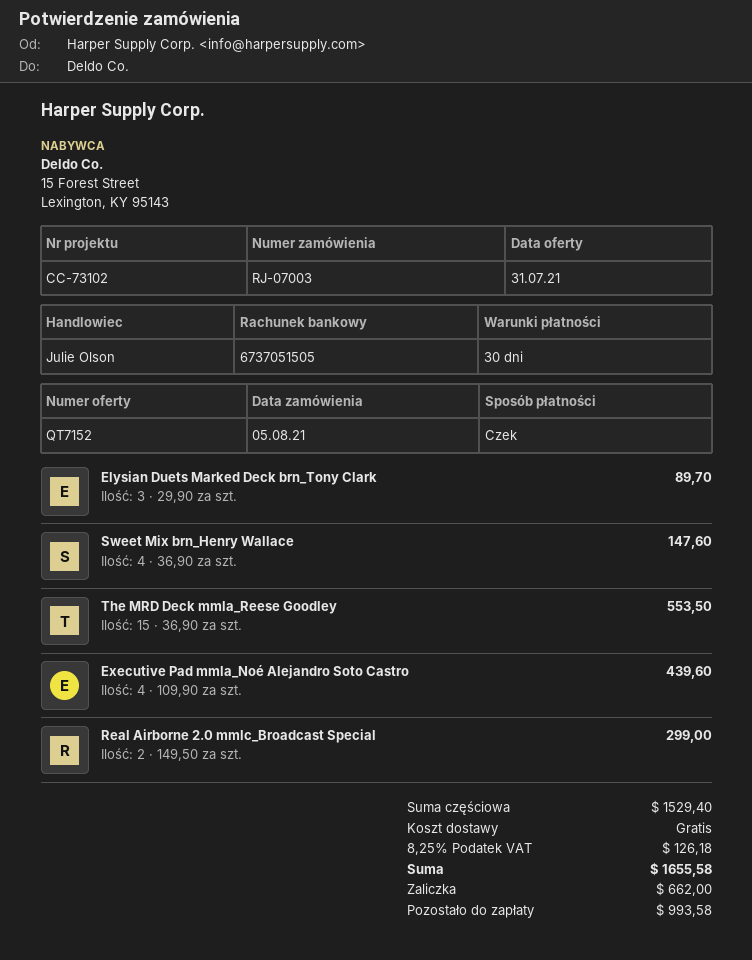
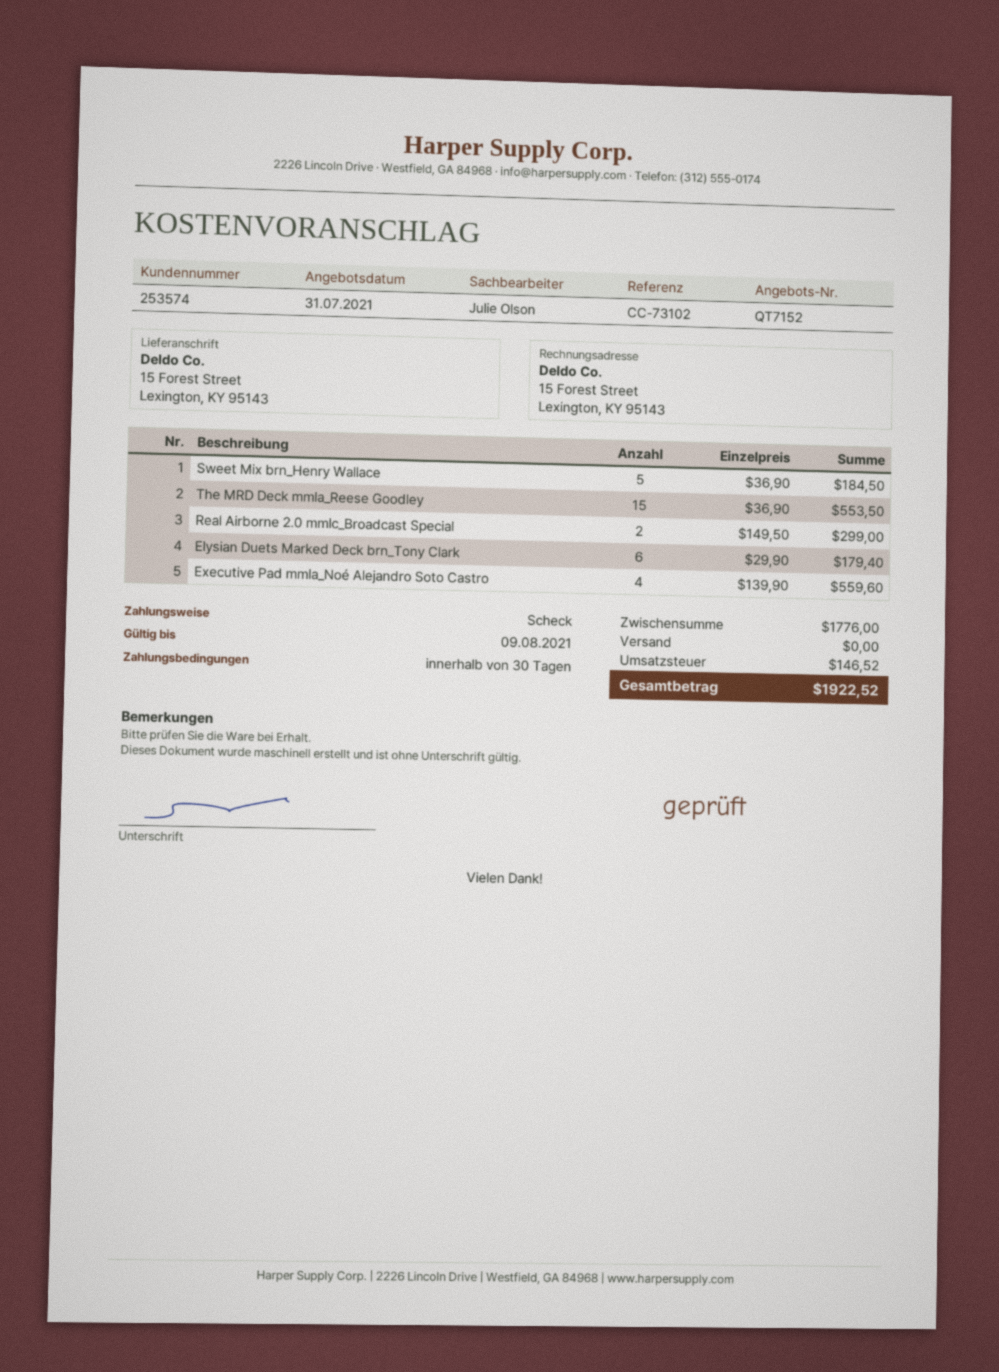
Elysian Duets Marked Deck brn_Tony Clark: 3 x 29.90 = 89.70 -> 6 x 29.90 = 179.40
Sweet Mix brn_Henry Wallace: 4 x 36.90 = 147.60 -> 5 x 36.90 = 184.50
Executive Pad mmla_Noé Alejandro Soto Castro: 4 x 109.90 = 439.60 -> 4 x 139.90 = 559.60
subtotal: 1529.40 -> 1776.00
tax: 126.18 -> 146.52
total: 1655.58 -> 1922.52

